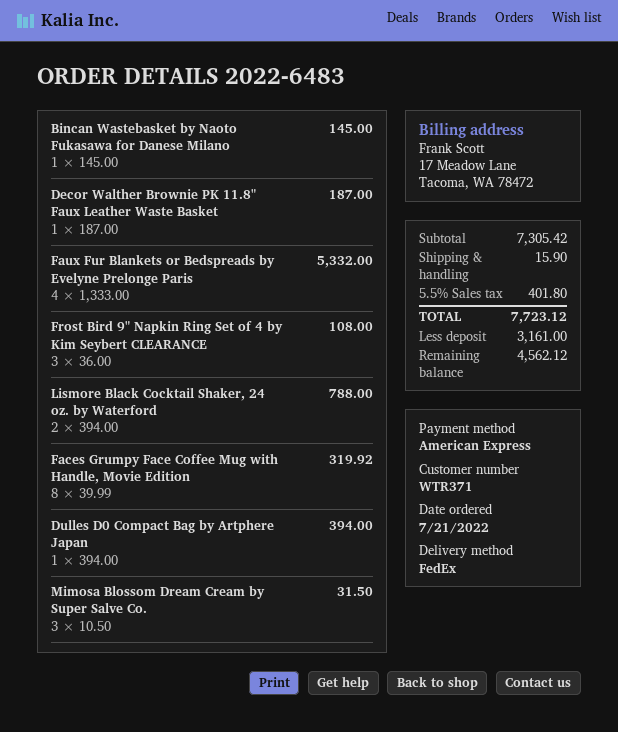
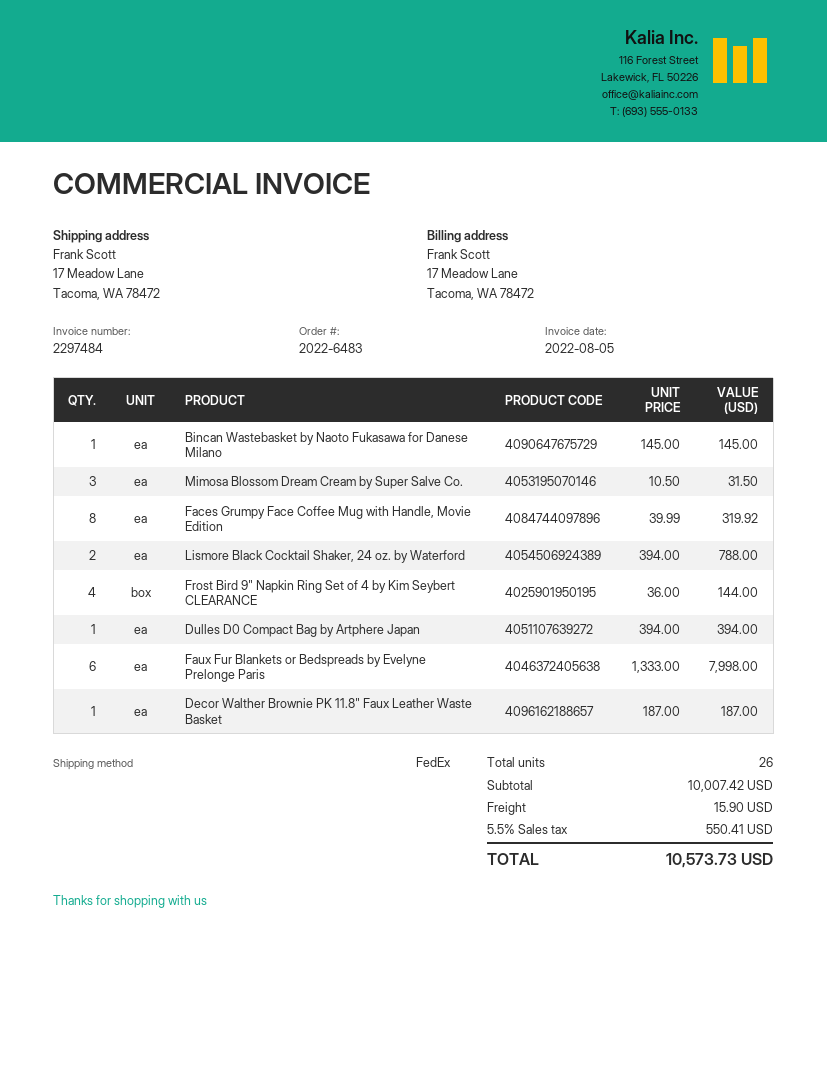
Faux Fur Blankets or Bedspreads by Evelyne Prelonge Paris: 4 x 1333.00 = 5332.00 -> 6 x 1333.00 = 7998.00
Frost Bird 9" Napkin Ring Set of 4 by Kim Seybert CLEARANCE: 3 x 36.00 = 108.00 -> 4 x 36.00 = 144.00
subtotal: 7305.42 -> 10007.42
tax: 5.5% = 401.80 -> 5.5% = 550.41
total: 7723.12 -> 10573.73

